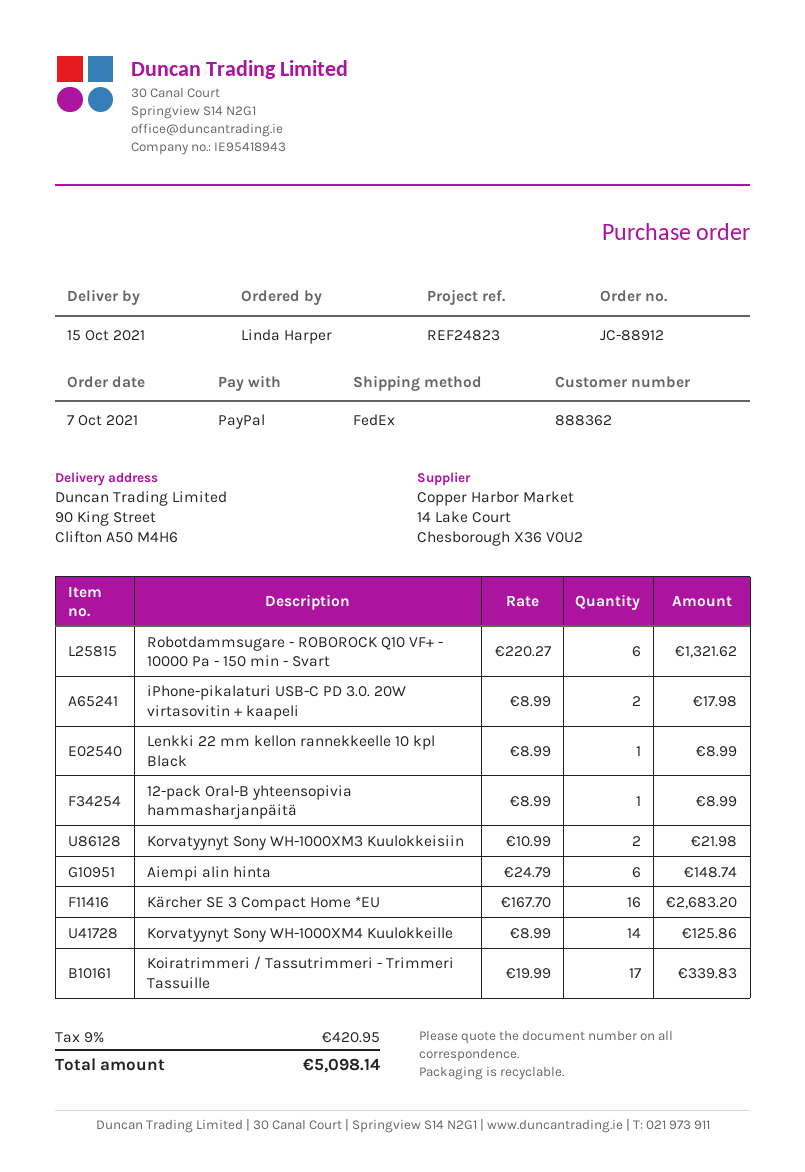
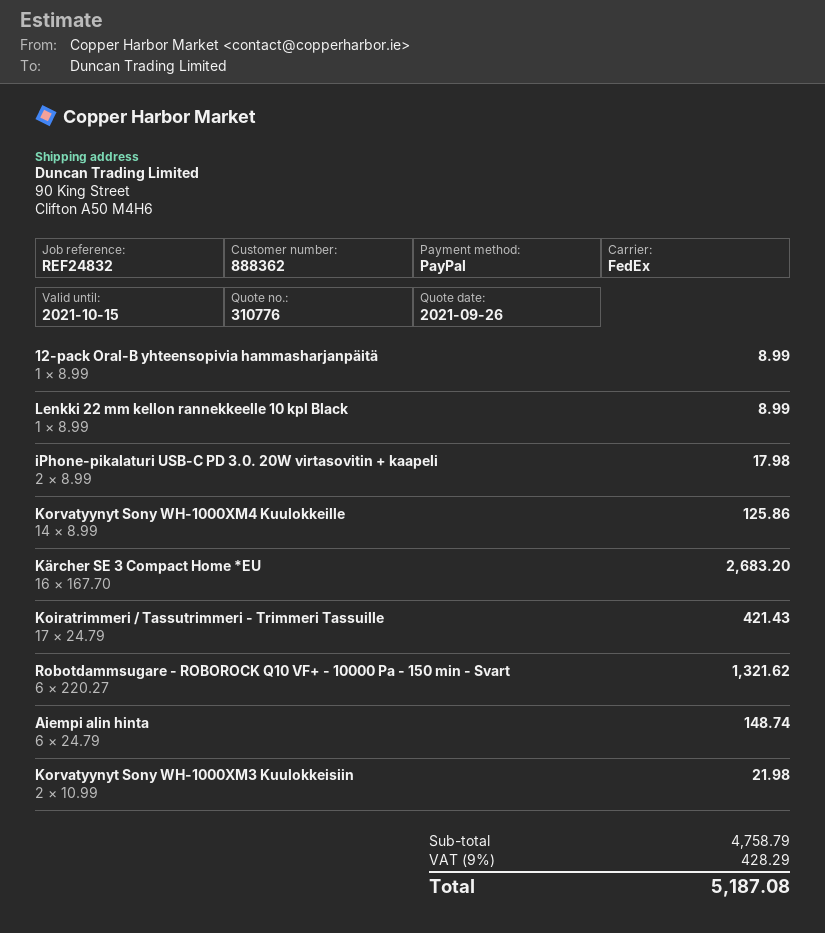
reference: REF24823 -> REF24832
Koiratrimmeri / Tassutrimmeri - Trimmeri Tassuille: 17 x 19.99 = 339.83 -> 17 x 24.79 = 421.43
tax: 9% = 420.95 -> 9% = 428.29
total: 5098.14 -> 5187.08

